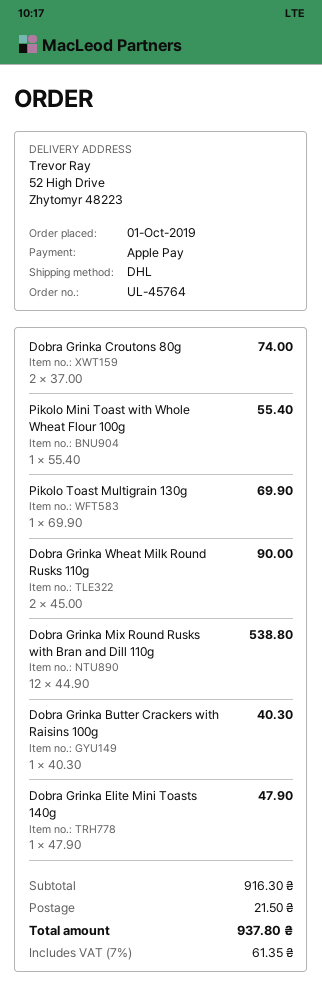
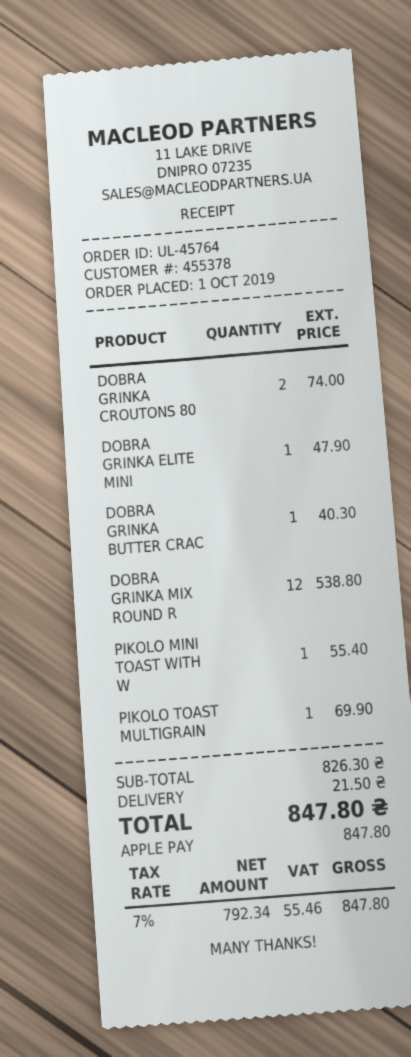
Dobra Grinka Wheat Milk Round Rusks 110g: 2 for 90.00 -> none
subtotal: 916.30 -> 826.30
tax: 7% = 61.35 -> 7% = 55.46
total: 937.80 -> 847.80

